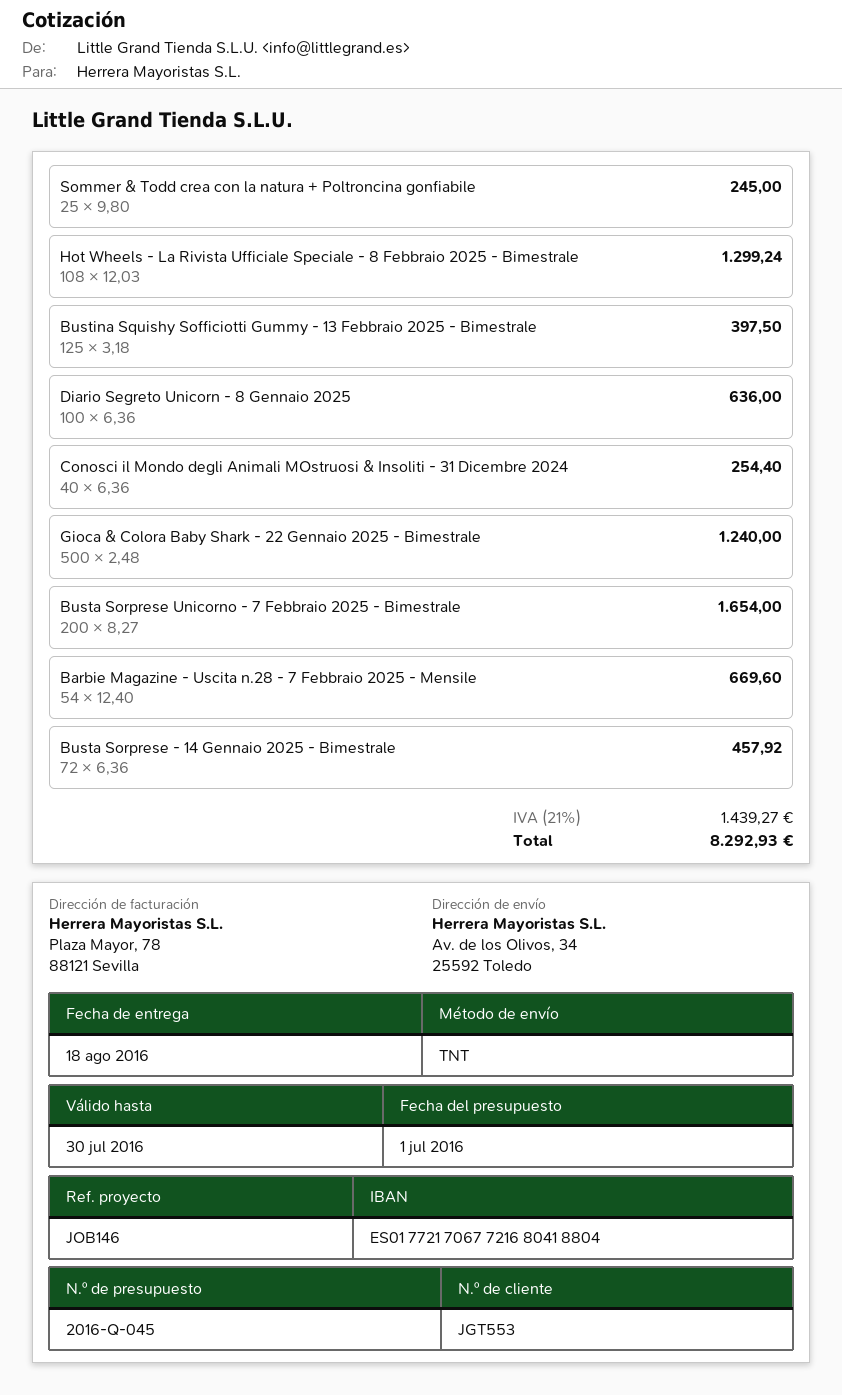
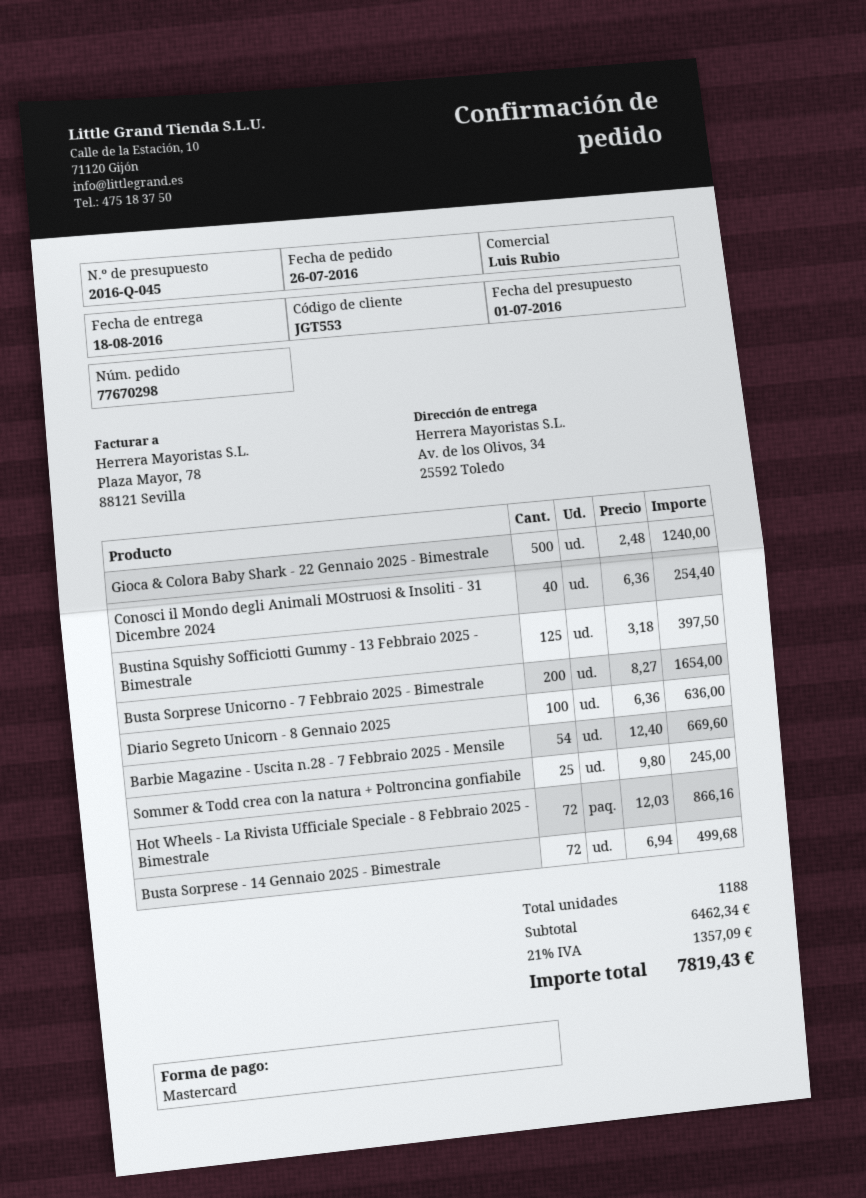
Hot Wheels - La Rivista Ufficiale Speciale - 8 Febbraio 2025 - Bimestrale: 108 x 12.03 = 1299.24 -> 72 x 12.03 = 866.16
Busta Sorprese - 14 Gennaio 2025 - Bimestrale: 72 x 6.36 = 457.92 -> 72 x 6.94 = 499.68
tax: 21% = 1439.27 -> 21% = 1357.09
total: 8292.93 -> 7819.43

